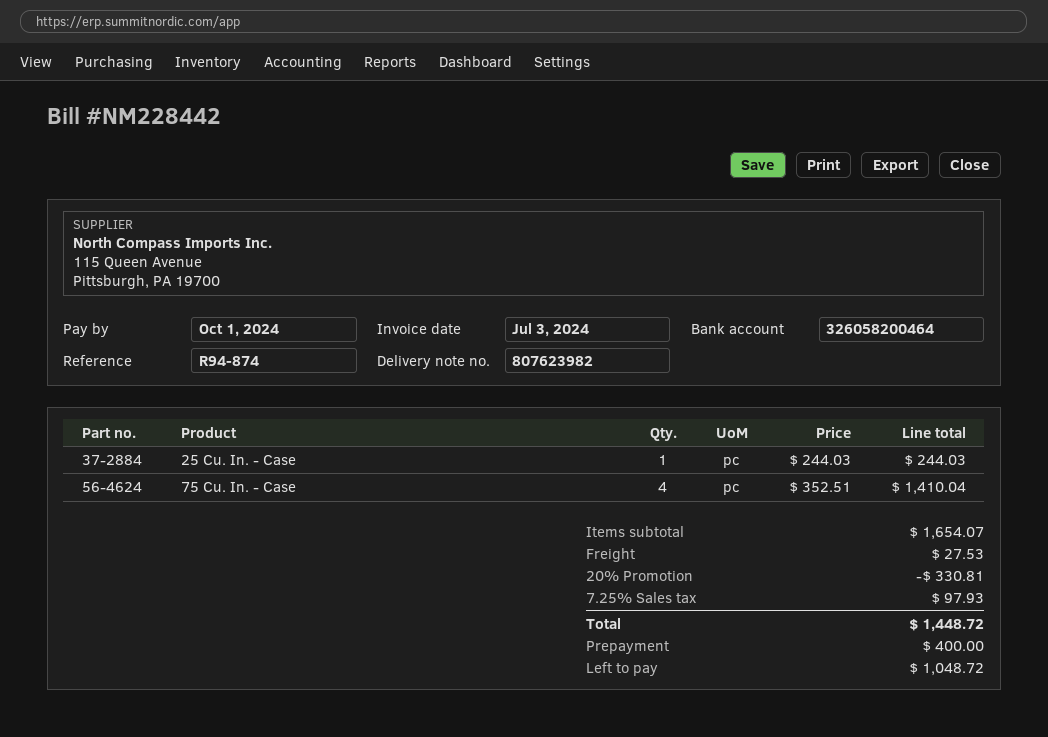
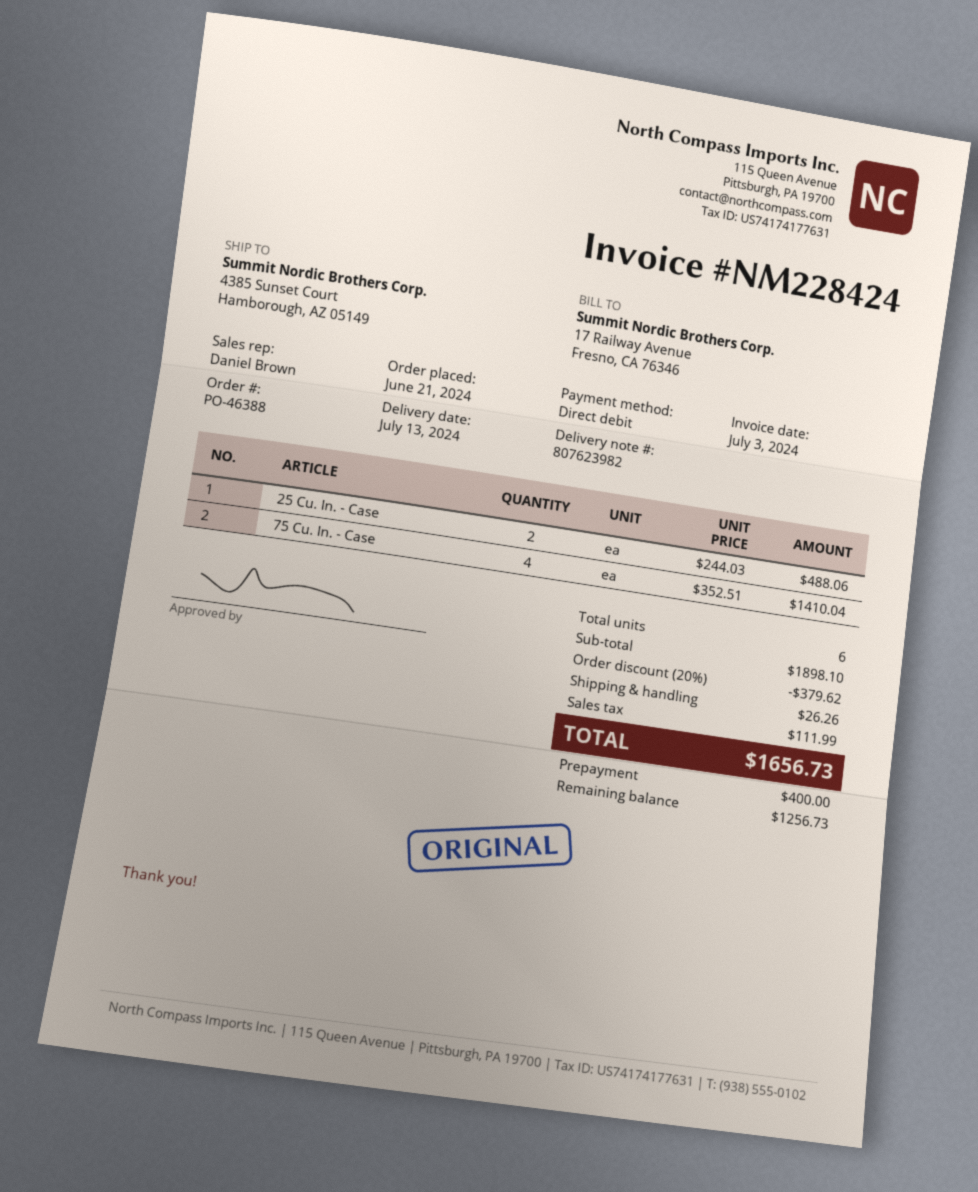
invoice number: NM228442 -> NM228424
25 Cu. In. - Case: 1 x 244.03 = 244.03 -> 2 x 244.03 = 488.06
subtotal: 1654.07 -> 1898.10
discount: 20% = 330.81 -> 20% = 379.62
shipping: 27.53 -> 26.26
tax: 97.93 -> 111.99
total: 1448.72 -> 1656.73
balance: 1048.72 -> 1256.73

